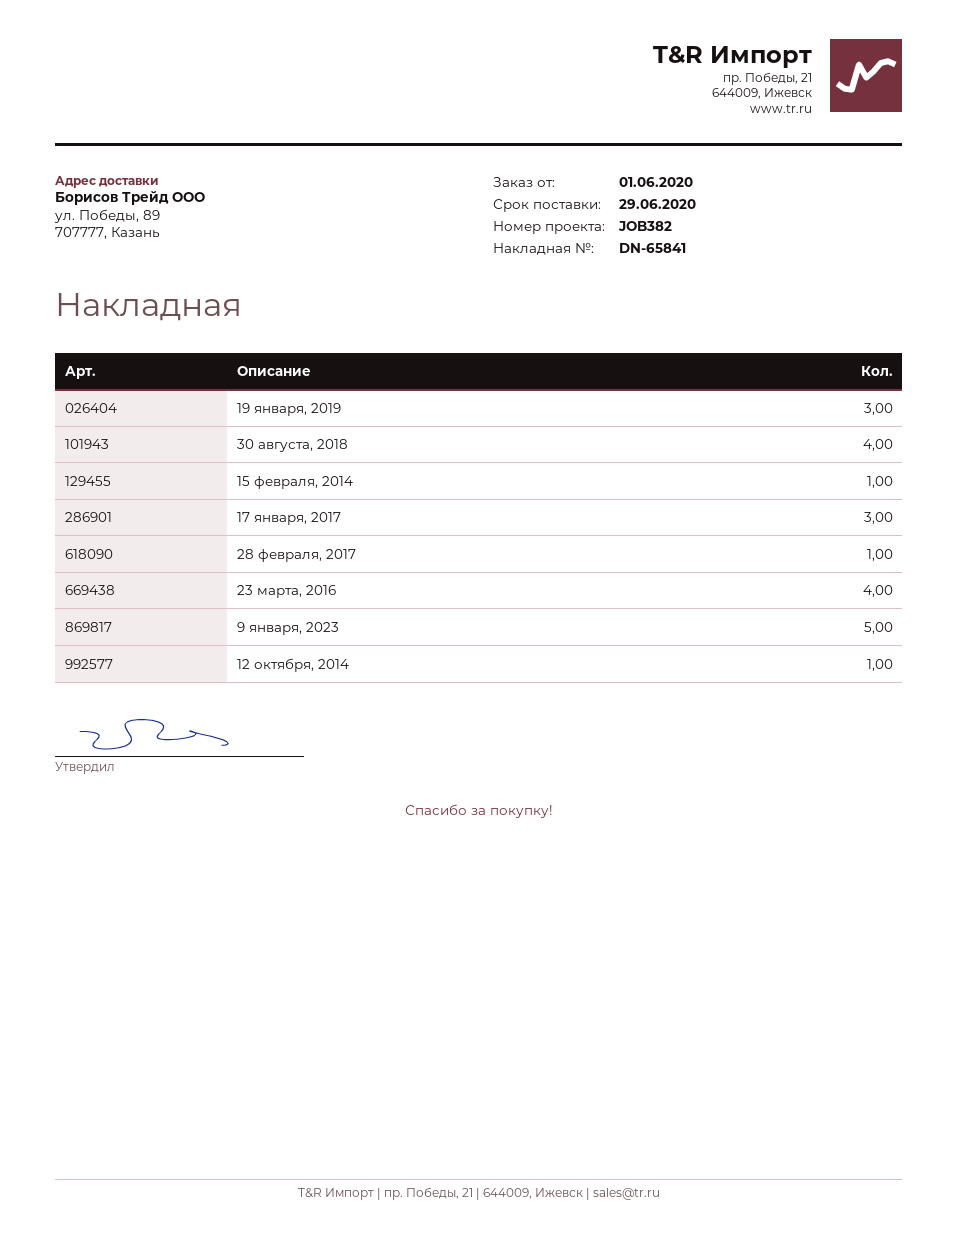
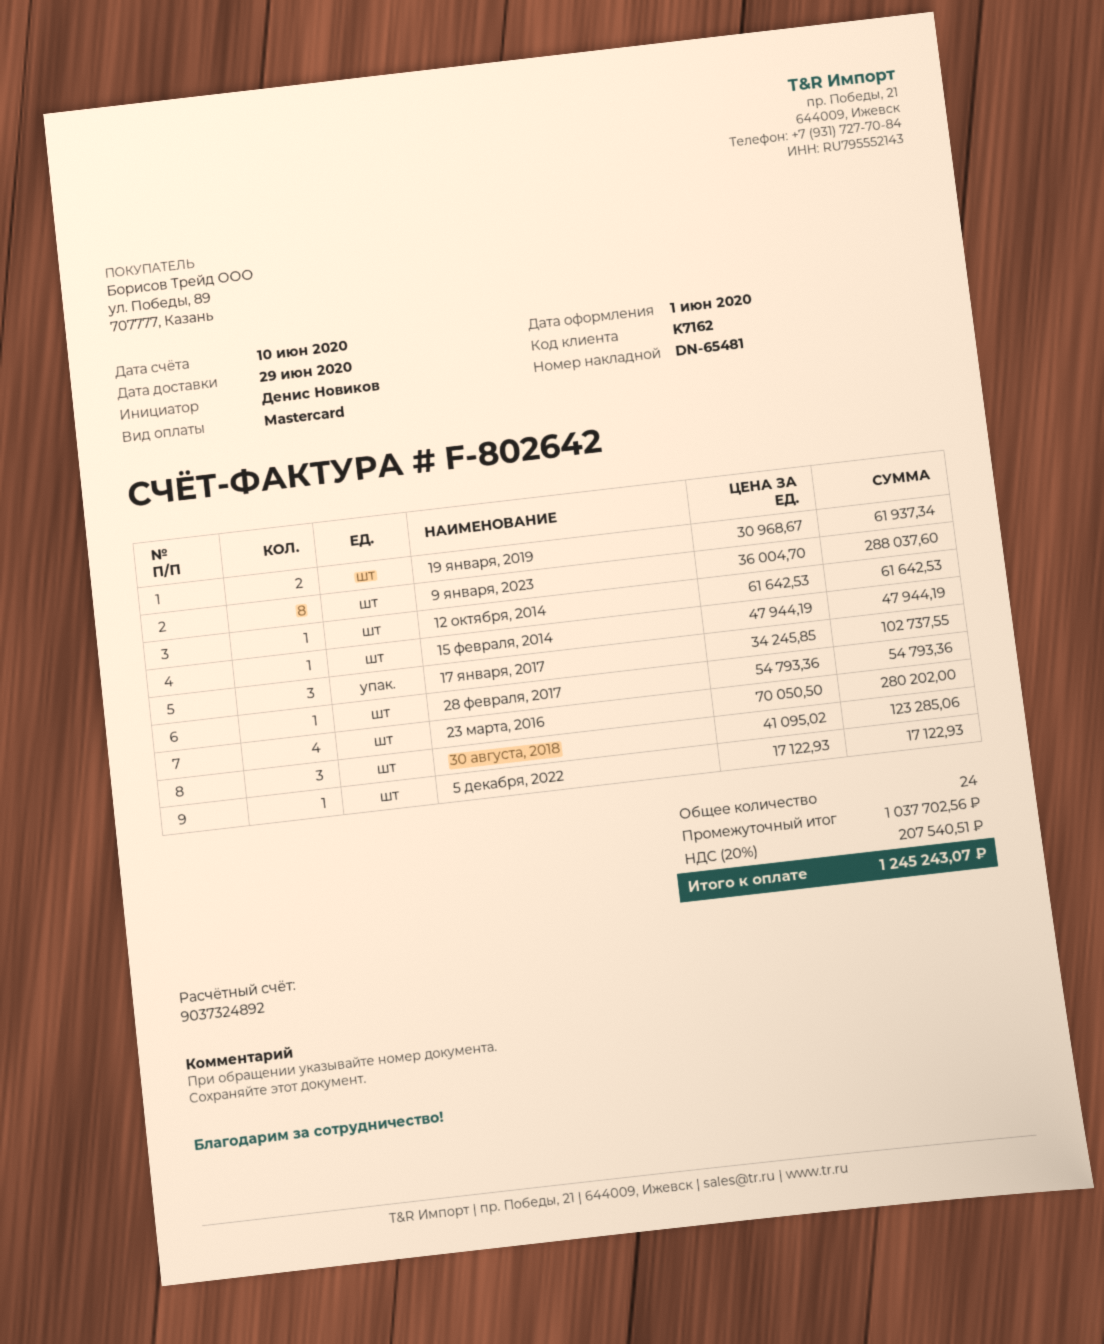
delivery note number: DN-65841 -> DN-65481
19 января, 2019: 3 -> 2
30 августа, 2018: 4 -> 3
9 января, 2023: 5 -> 8
5 декабря, 2022: none -> 1

